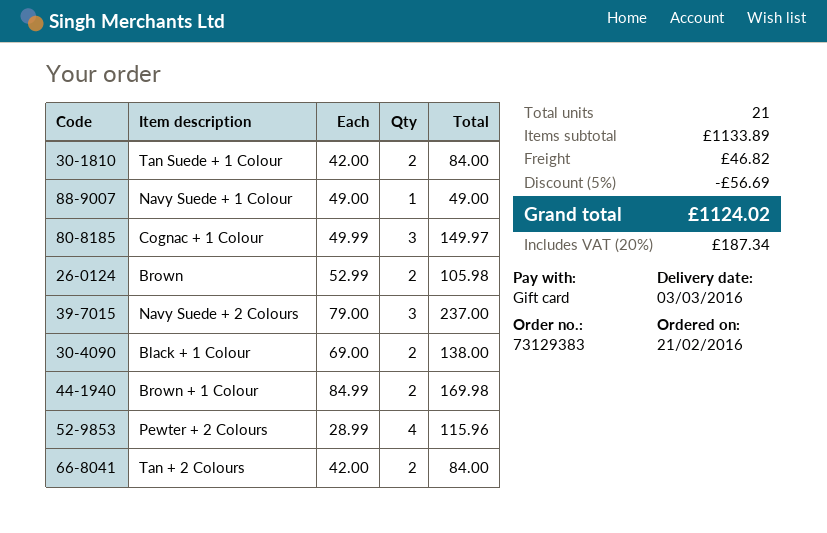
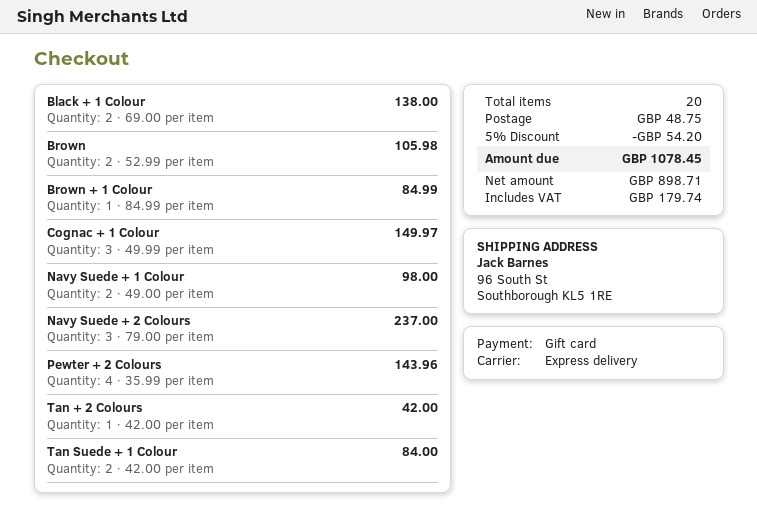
Navy Suede + 1 Colour: 1 x 49.00 = 49.00 -> 2 x 49.00 = 98.00
Brown + 1 Colour: 2 x 84.99 = 169.98 -> 1 x 84.99 = 84.99
Pewter + 2 Colours: 4 x 28.99 = 115.96 -> 4 x 35.99 = 143.96
Tan + 2 Colours: 2 x 42.00 = 84.00 -> 1 x 42.00 = 42.00
total quantity: 21 -> 20
discount: 5% = 56.69 -> 5% = 54.20
shipping: 46.82 -> 48.75
tax: 187.34 -> 179.74
total: 1124.02 -> 1078.45

